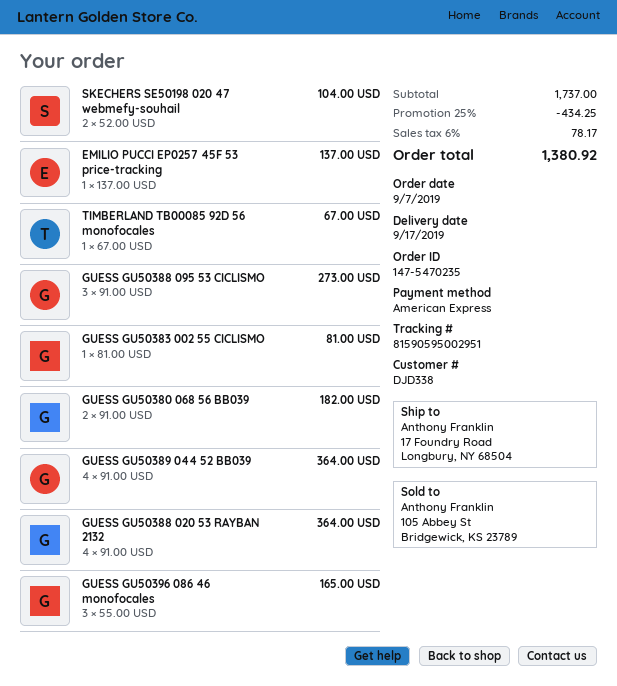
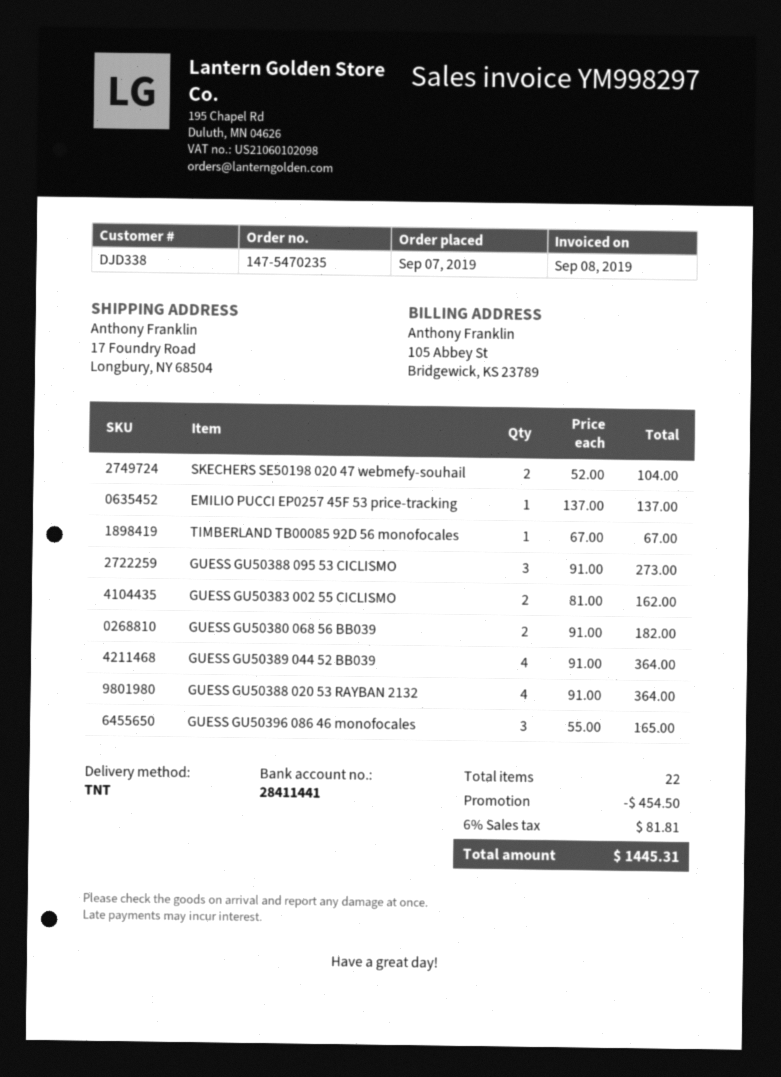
GUESS GU50383 002 55 CICLISMO: 1 x 81.00 = 81.00 -> 2 x 81.00 = 162.00
discount: 434.25 -> 454.50
tax: 6% = 78.17 -> 6% = 81.81
total: 1380.92 -> 1445.31

